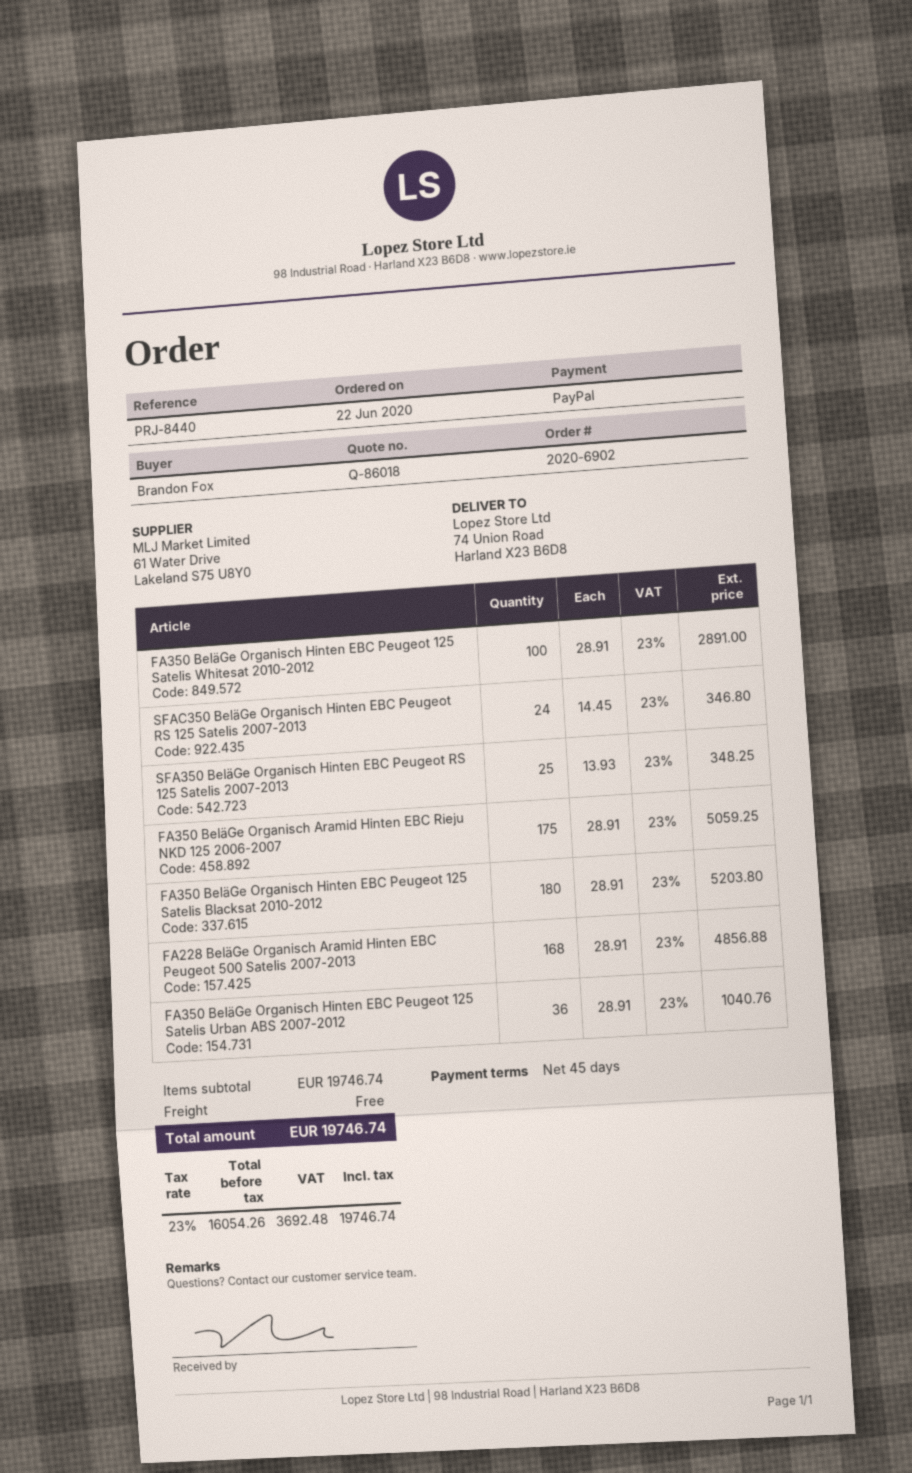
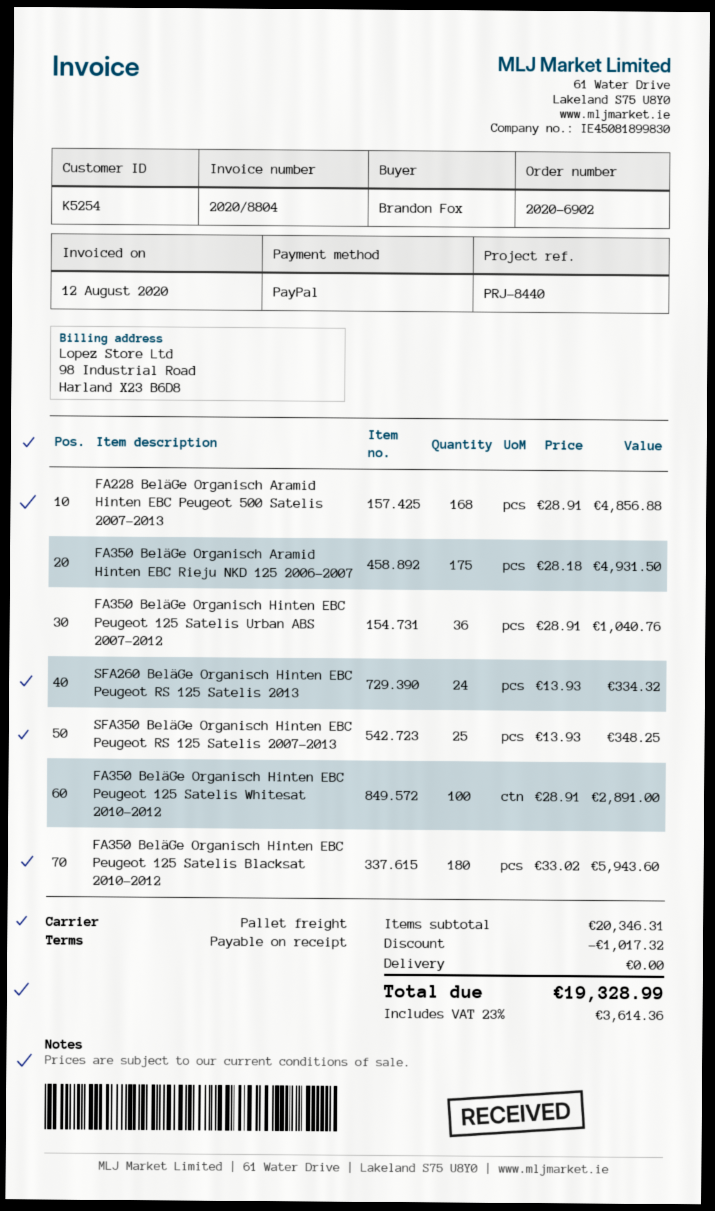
payment terms: 45 days -> on receipt
SFAC350 BeläGe Organisch Hinten EBC Peugeot RS 125 Satelis 2007-2013: 24 x 14.45 = 346.80 -> none
FA350 BeläGe Organisch Aramid Hinten EBC Rieju NKD 125 2006-2007: 175 x 28.91 = 5059.25 -> 175 x 28.18 = 4931.50
FA350 BeläGe Organisch Hinten EBC Peugeot 125 Satelis Blacksat 2010-2012: 180 x 28.91 = 5203.80 -> 180 x 33.02 = 5943.60
SFA260 BeläGe Organisch Hinten EBC Peugeot RS 125 Satelis 2013: none -> 24 x 13.93 = 334.32
subtotal: 19746.74 -> 20346.31
discount: none -> 1017.32
tax: 23% = 3692.48 -> 23% = 3614.36
total: 19746.74 -> 19328.99

